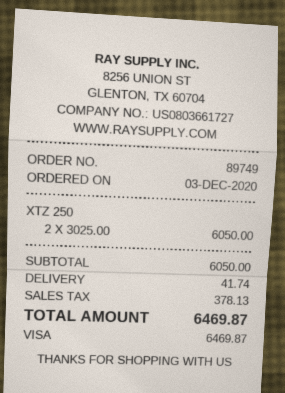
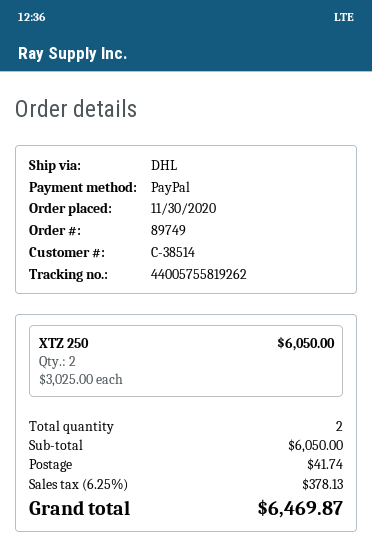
order date: 2020-12-03 -> 2020-11-30
payment method: Visa -> PayPal

